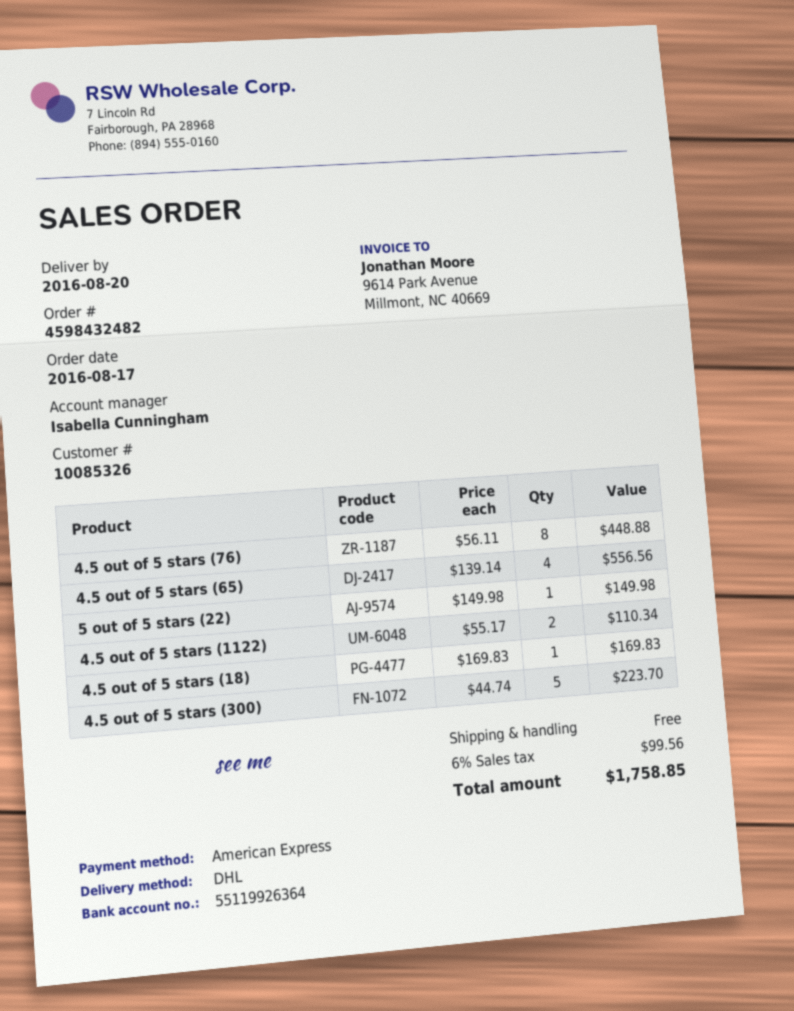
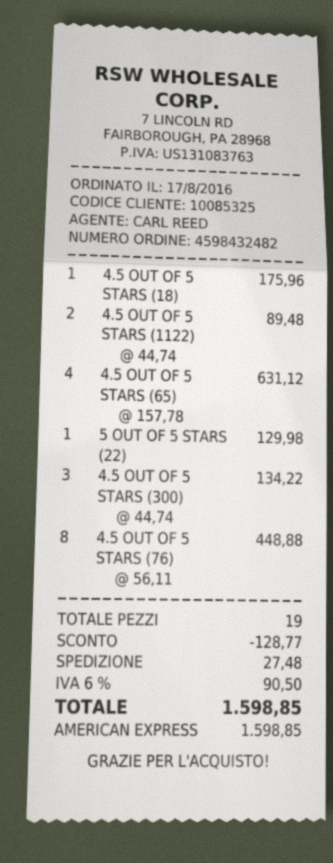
customer number: 10085326 -> 10085325
sales rep: Isabella Cunningham -> CARL REED
4.5 out of 5 stars (65): 4 x 139.14 = 556.56 -> 4 x 157.78 = 631.12
5 out of 5 stars (22): 1 x 149.98 = 149.98 -> 1 x 129.98 = 129.98
4.5 out of 5 stars (1122): 2 x 55.17 = 110.34 -> 2 x 44.74 = 89.48
4.5 out of 5 stars (18): 1 x 169.83 = 169.83 -> 1 x 175.96 = 175.96
4.5 out of 5 stars (300): 5 x 44.74 = 223.70 -> 3 x 44.74 = 134.22
discount: none -> 128.77
shipping: 0.00 -> 27.48
tax: 6% = 99.56 -> 6% = 90.50
total: 1758.85 -> 1598.85

